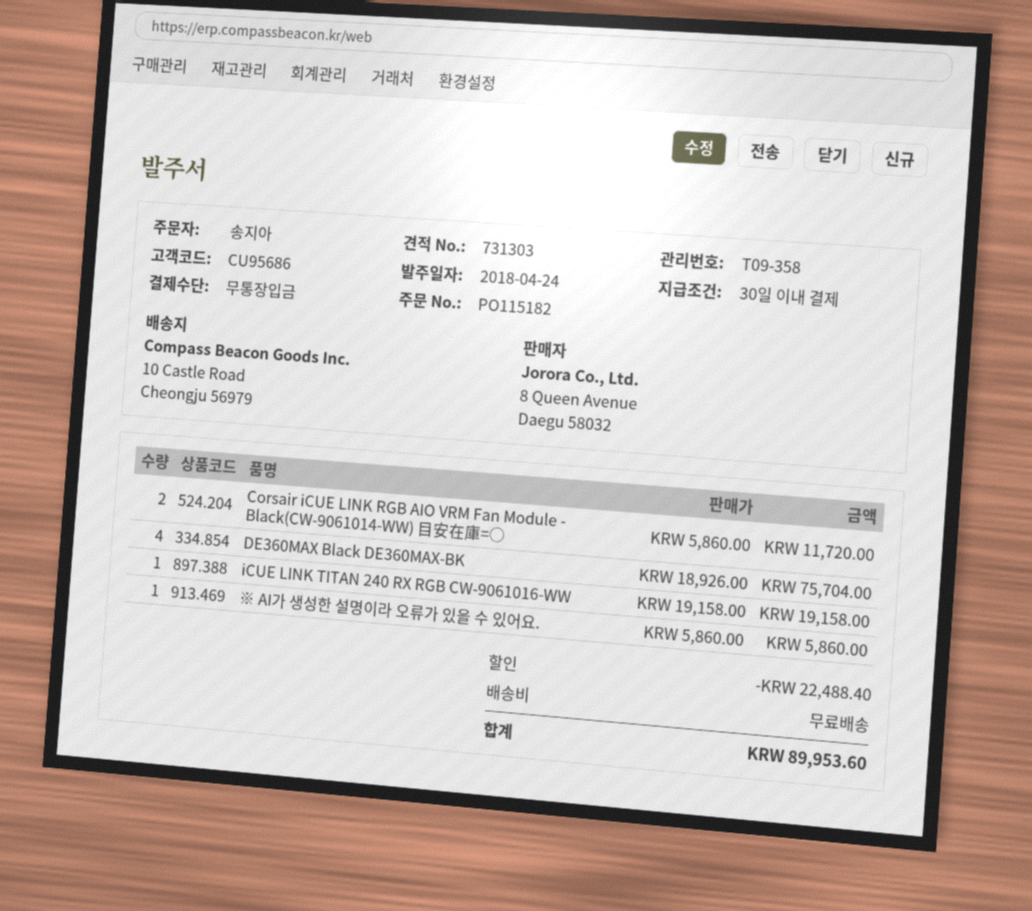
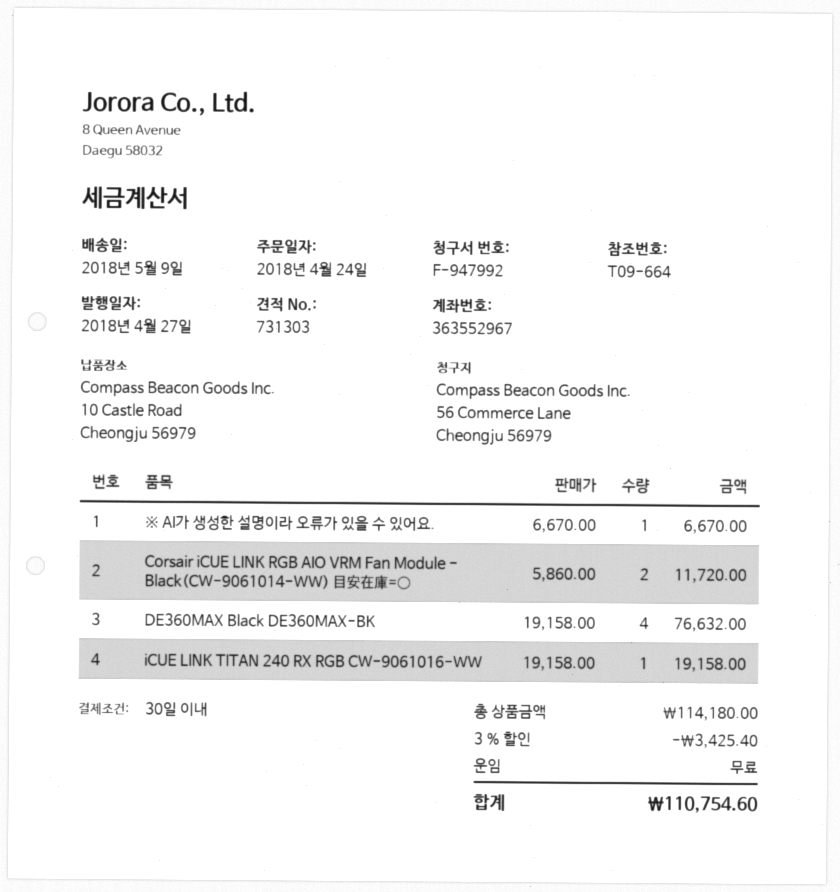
reference: T09-358 -> T09-664
DE360MAX Black DE360MAX-BK: 4 x 18926.00 = 75704.00 -> 4 x 19158.00 = 76632.00
※ AI가 생성한 설명이라 오류가 있을 수 있어요.: 1 x 5860.00 = 5860.00 -> 1 x 6670.00 = 6670.00
discount: 22488.40 -> 3425.40
total: 89953.60 -> 110754.60

